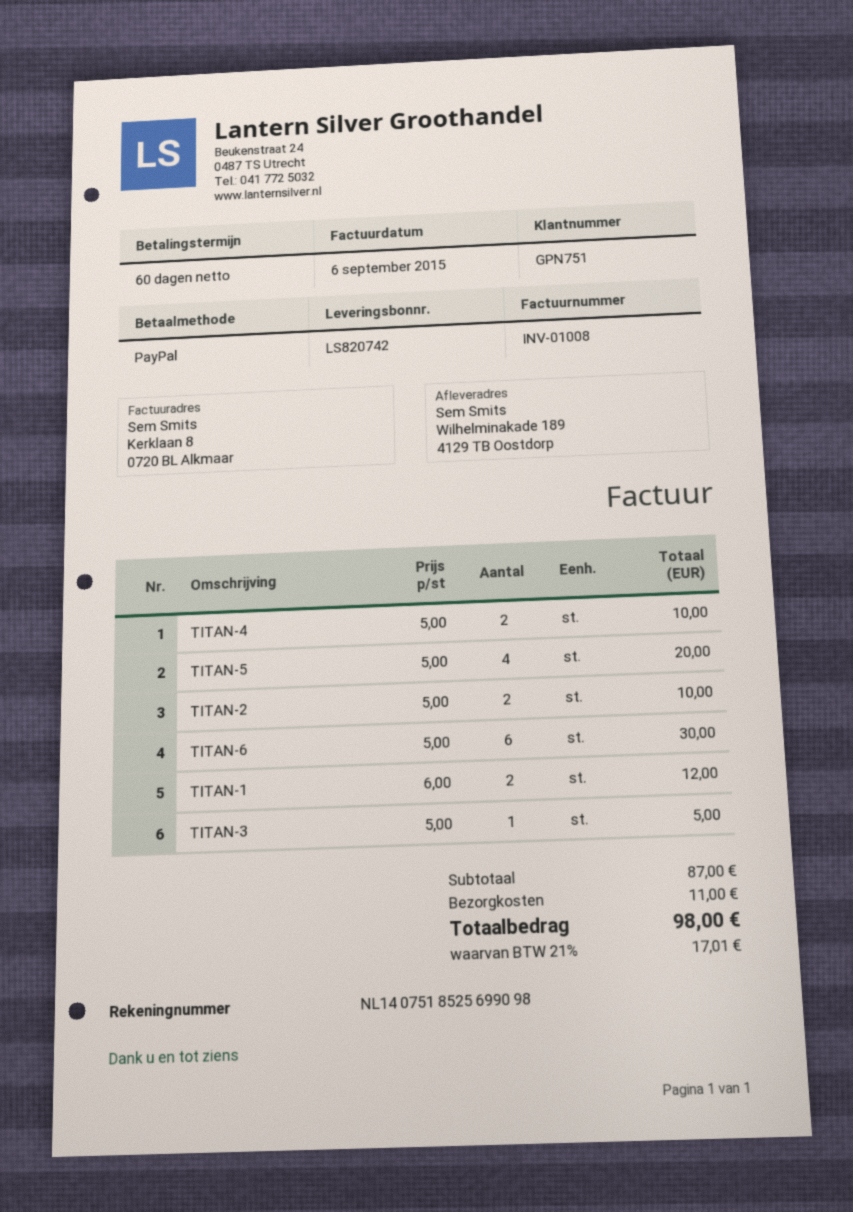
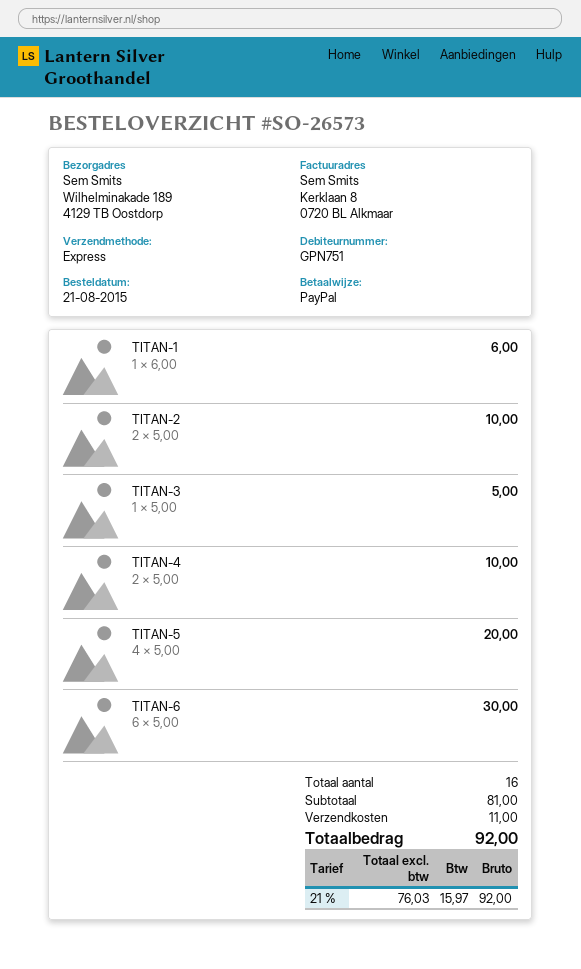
TITAN-1: 2 x 6.00 = 12.00 -> 1 x 6.00 = 6.00
subtotal: 87.00 -> 81.00
tax: 21% = 17.01 -> 21% = 15.97
total: 98.00 -> 92.00

